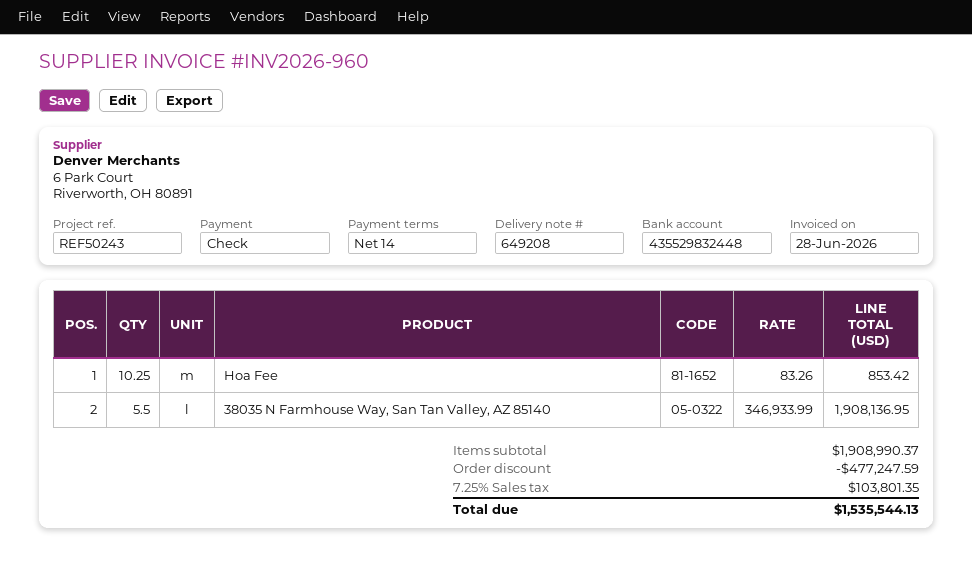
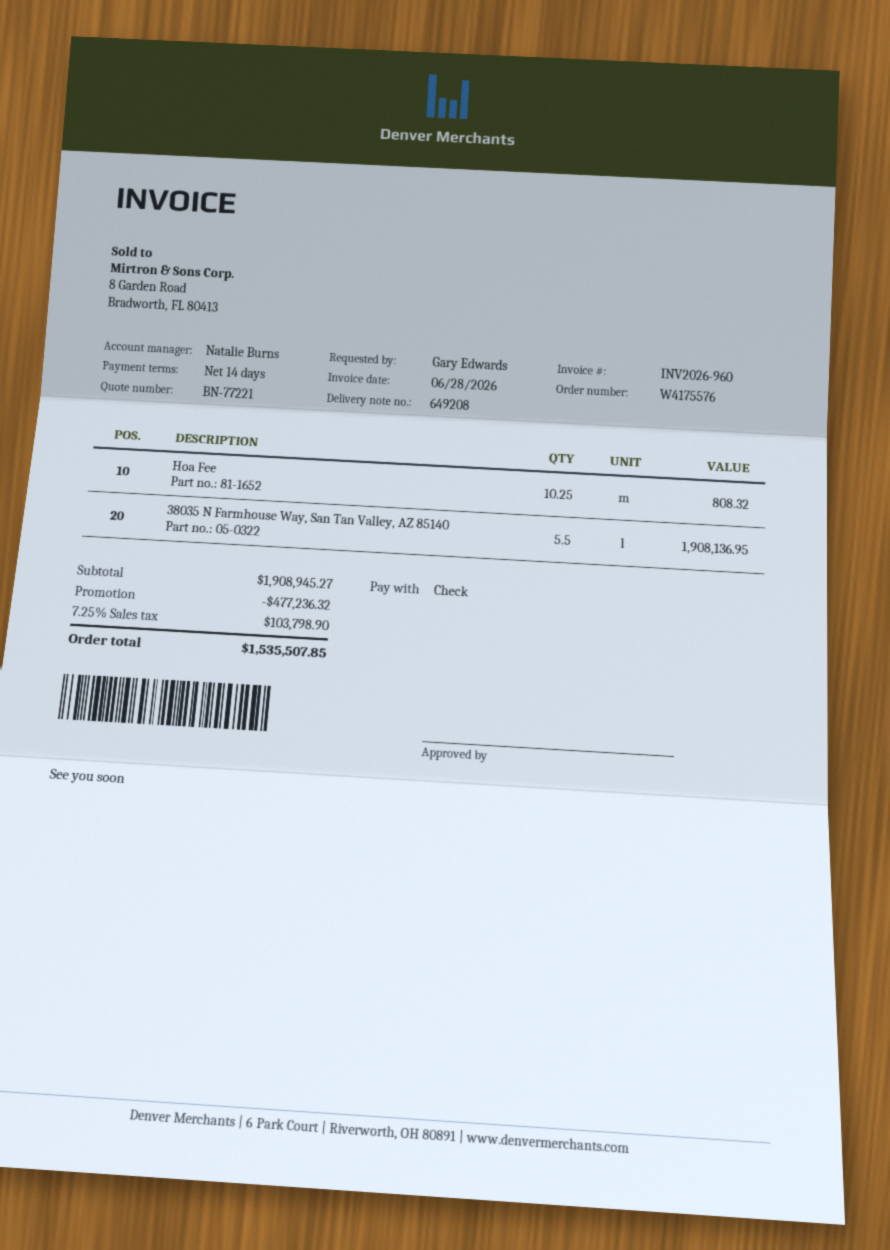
Hoa Fee: 10.25 for 853.42 -> 10.25 for 808.32
subtotal: 1908990.37 -> 1908945.27
discount: 477247.59 -> 477236.32
tax: 7.25% = 103801.35 -> 7.25% = 103798.90
total: 1535544.13 -> 1535507.85

